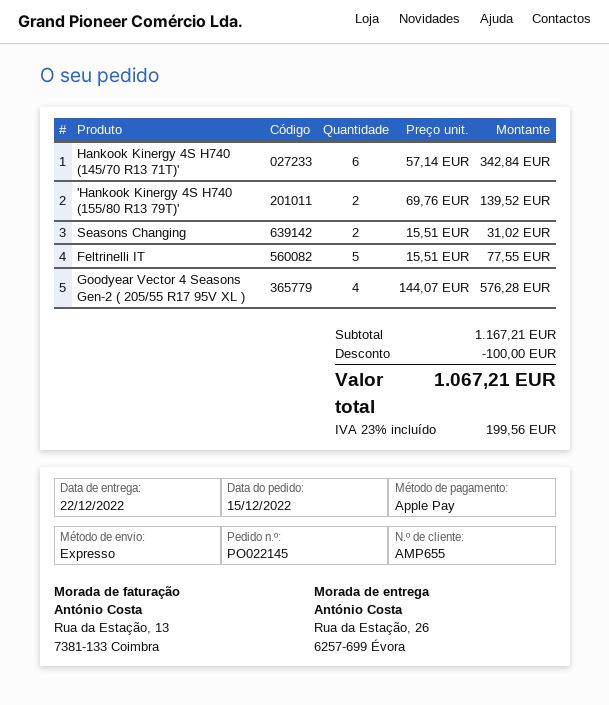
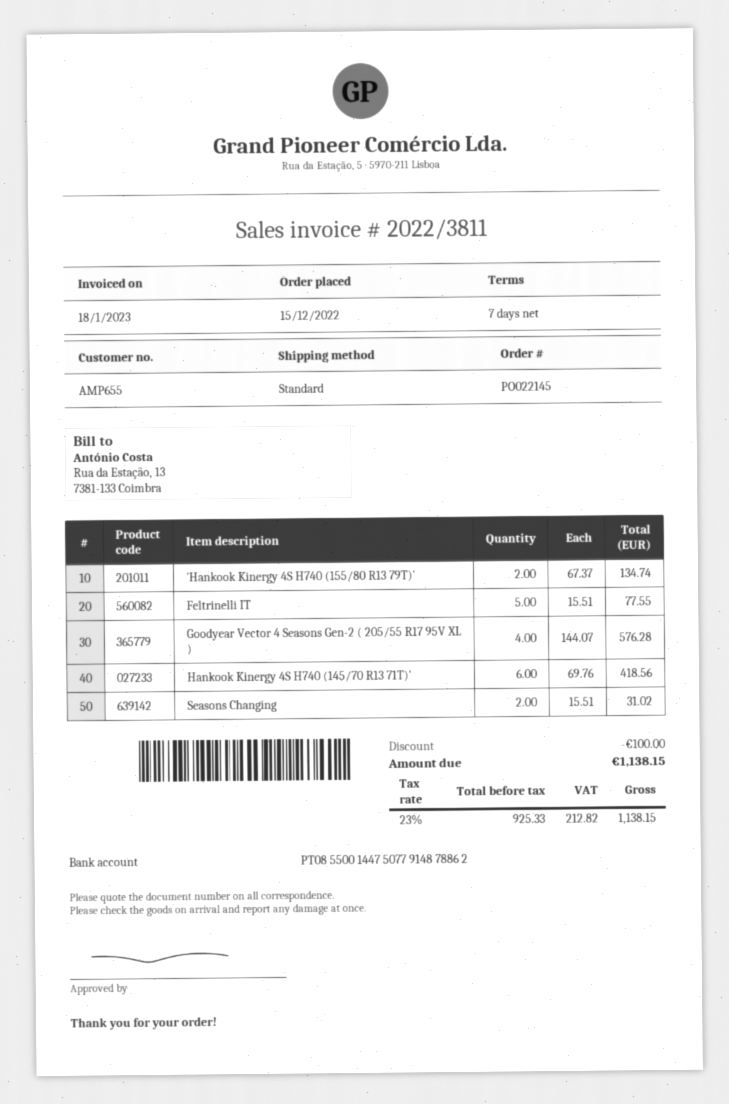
shipping method: express -> standard
Hankook Kinergy 4S H740 (145/70 R13 71T)': 6 x 57.14 = 342.84 -> 6 x 69.76 = 418.56
'Hankook Kinergy 4S H740 (155/80 R13 79T)': 2 x 69.76 = 139.52 -> 2 x 67.37 = 134.74
tax: 23% = 199.56 -> 23% = 212.82
total: 1067.21 -> 1138.15

